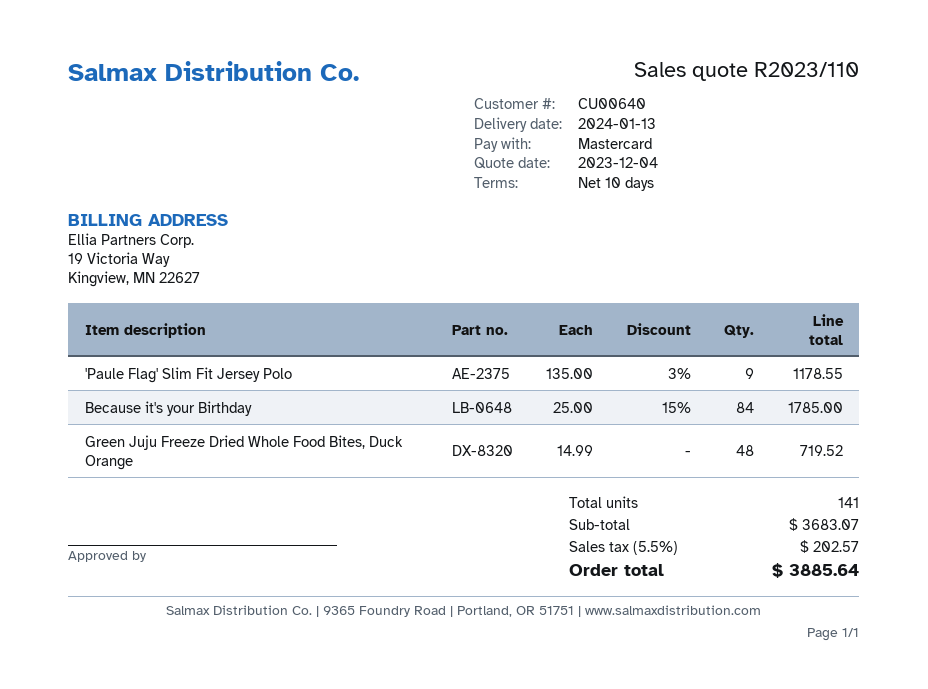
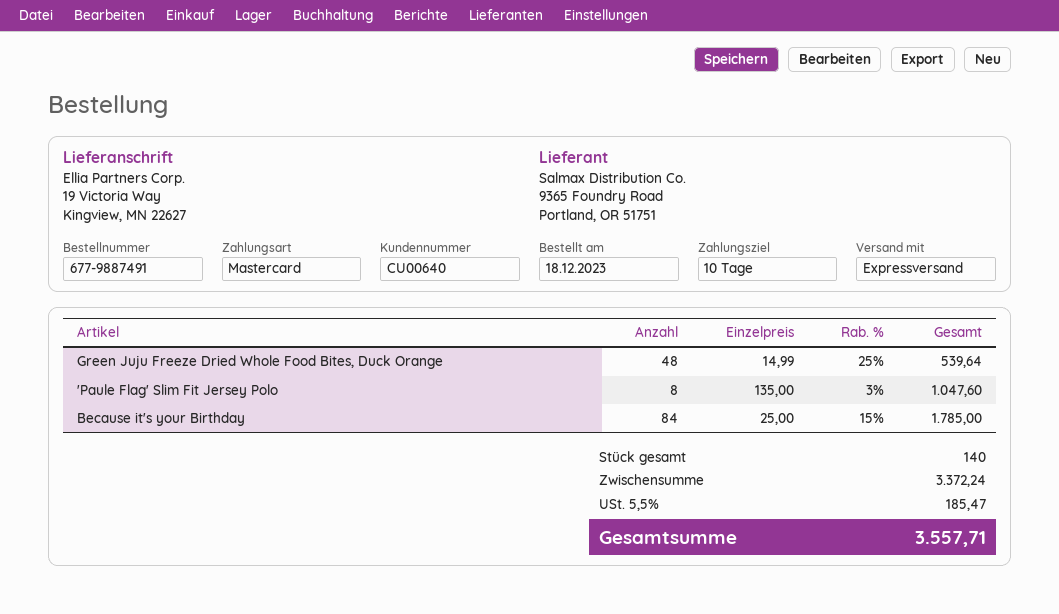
'Paule Flag' Slim Fit Jersey Polo: 9 x 135.00 - 3% = 1178.55 -> 8 x 135.00 - 3% = 1047.60
Green Juju Freeze Dried Whole Food Bites, Duck Orange: 48 x 14.99 = 719.52 -> 48 x 14.99 - 25% = 539.64
total quantity: 141 -> 140
subtotal: 3683.07 -> 3372.24
tax: 5.5% = 202.57 -> 5.5% = 185.47
total: 3885.64 -> 3557.71

